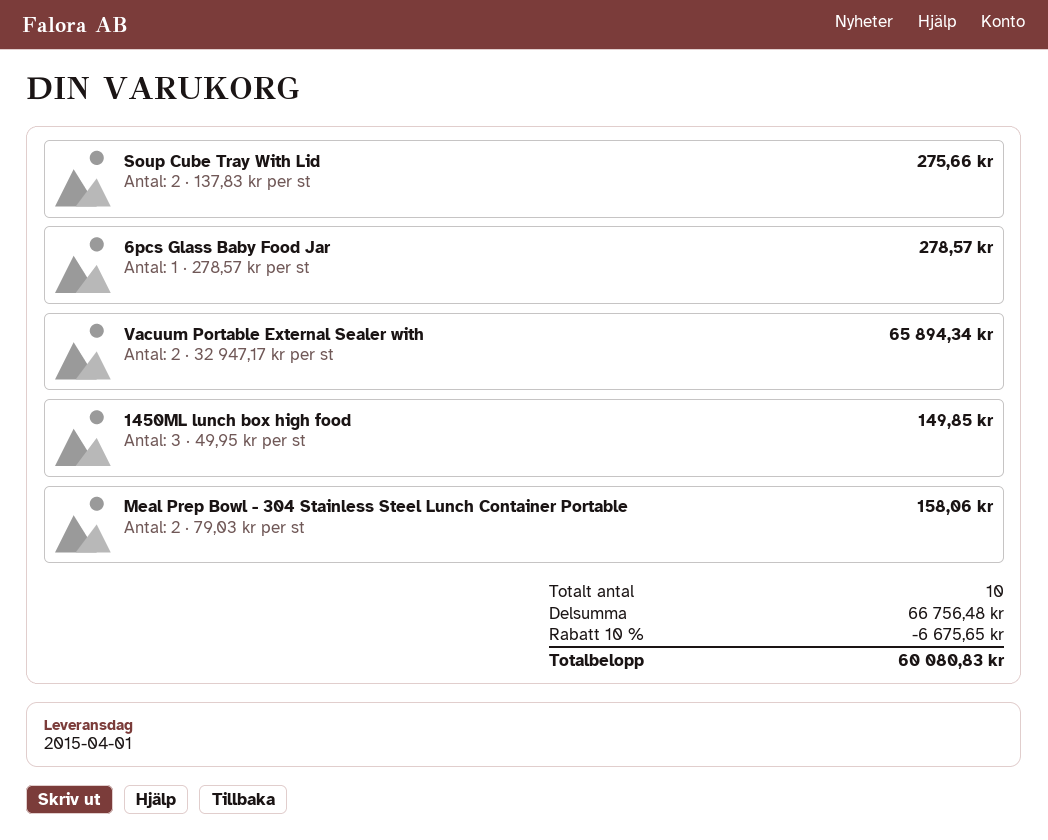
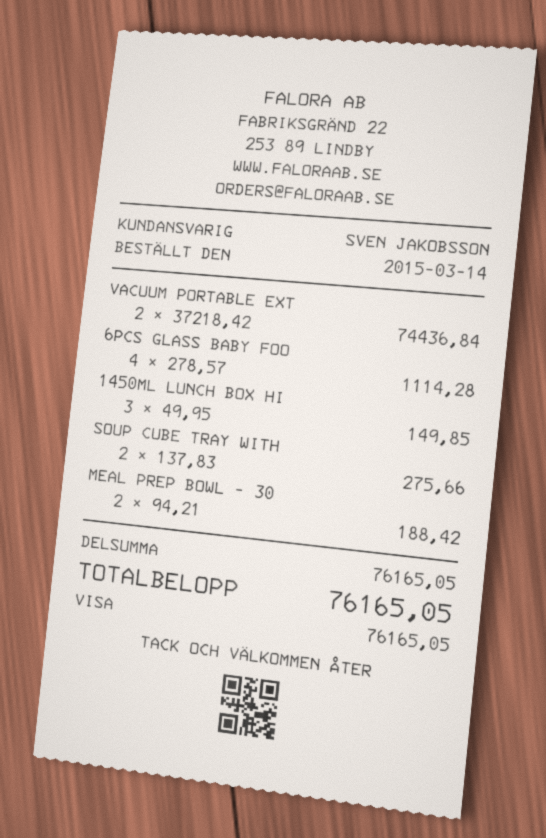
6pcs Glass Baby Food Jar: 1 x 278.57 = 278.57 -> 4 x 278.57 = 1114.28
Vacuum Portable External Sealer with: 2 x 32947.17 = 65894.34 -> 2 x 37218.42 = 74436.84
Meal Prep Bowl - 304 Stainless Steel Lunch Container Portable: 2 x 79.03 = 158.06 -> 2 x 94.21 = 188.42
subtotal: 66756.48 -> 76165.05
discount: 10% = 6675.65 -> none
total: 60080.83 -> 76165.05

